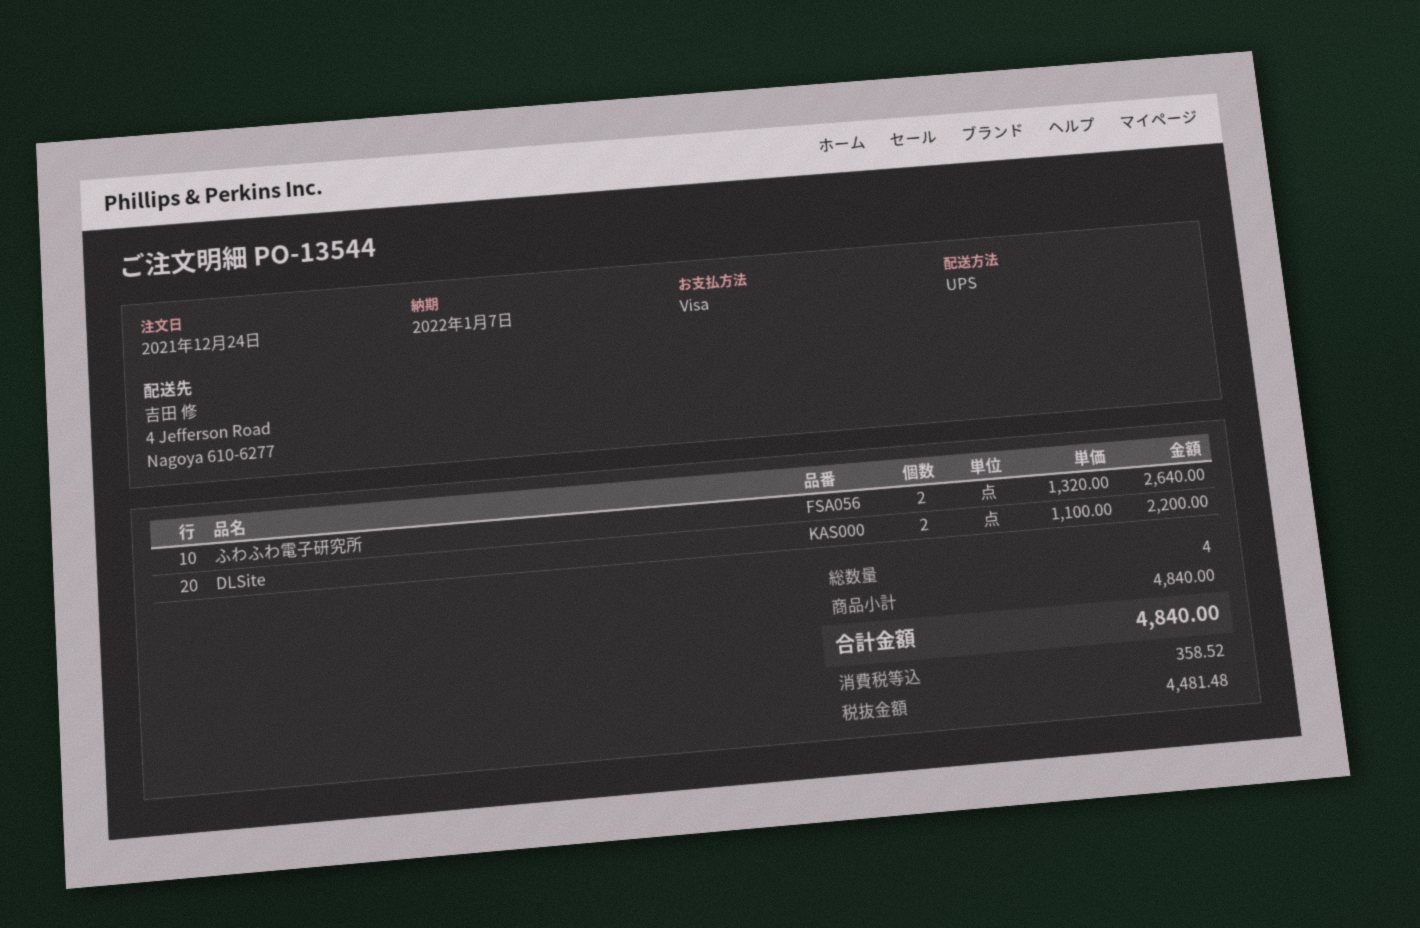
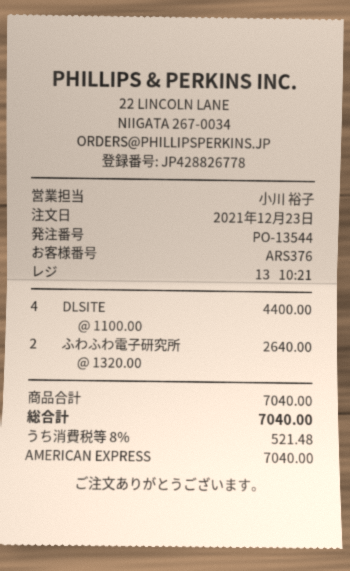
order date: 2021-12-24 -> 2021-12-23
payment method: Visa -> American Express
DLSite: 2 x 1100.00 = 2200.00 -> 4 x 1100.00 = 4400.00
subtotal: 4840.00 -> 7040.00
tax: 358.52 -> 521.48
total: 4840.00 -> 7040.00

